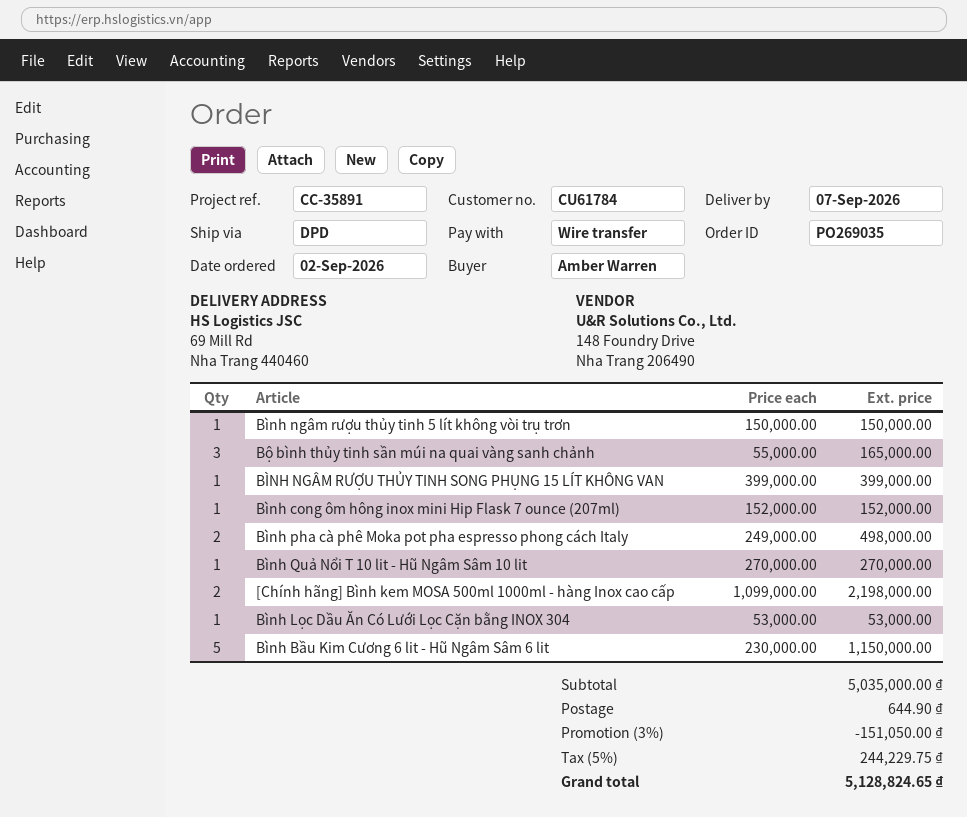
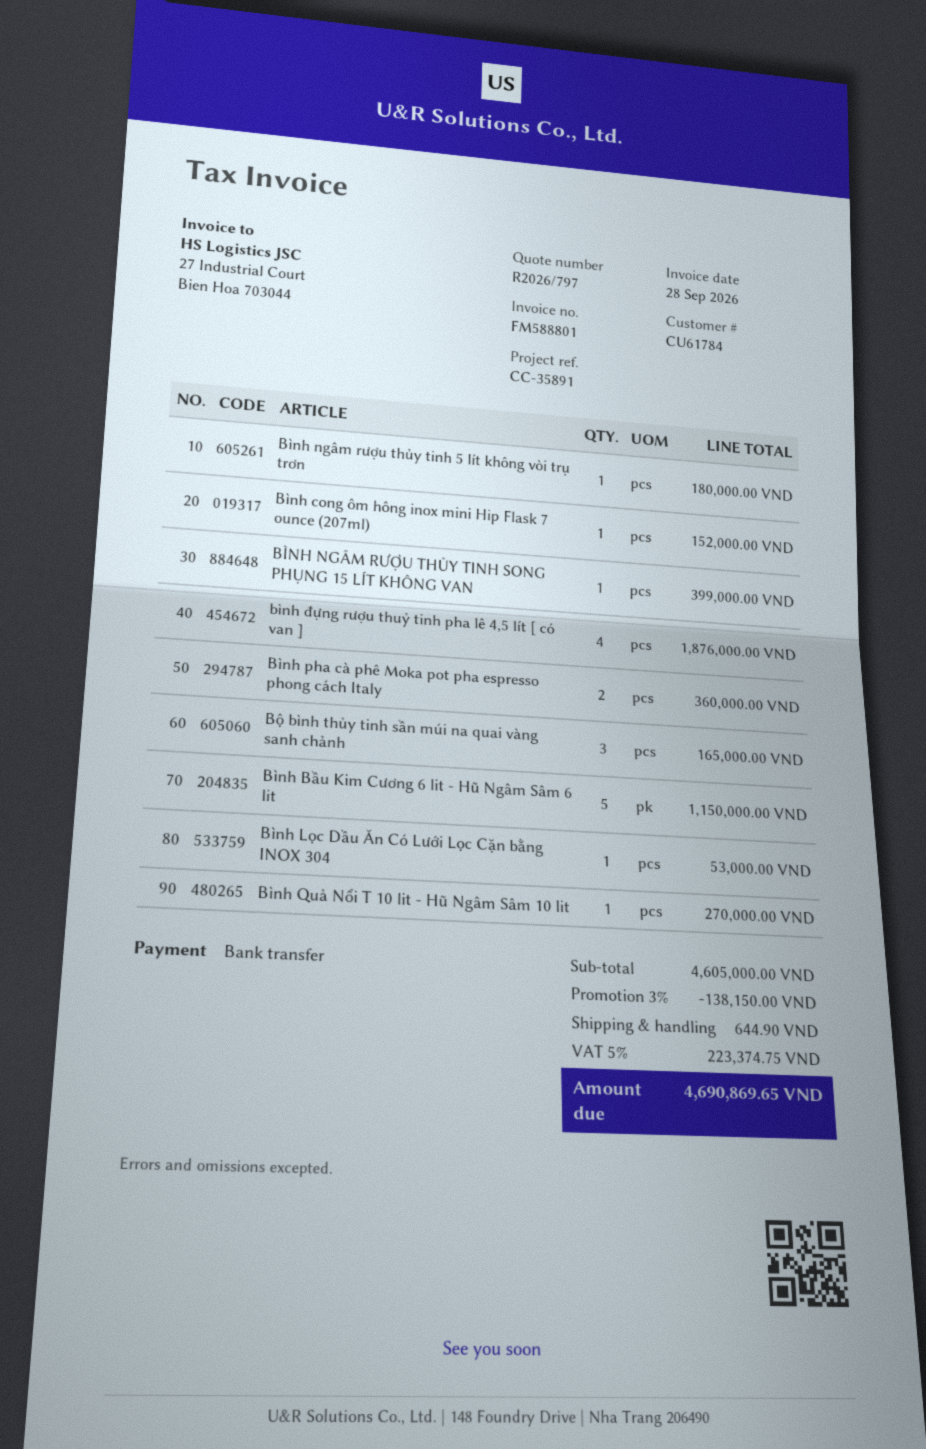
Bình ngâm rượu thủy tinh 5 lít không vòi trụ trơn: 1 for 150000.00 -> 1 for 180000.00
Bình pha cà phê Moka pot pha espresso phong cách Italy: 2 for 498000.00 -> 2 for 360000.00
[Chính hãng] Bình kem MOSA 500ml 1000ml - hàng Inox cao cấp: 2 for 2198000.00 -> none
bình đựng rượu thuỷ tinh pha lê 4,5 lít [ có van ]: none -> 4 for 1876000.00
subtotal: 5035000.00 -> 4605000.00
discount: 3% = 151050.00 -> 3% = 138150.00
tax: 5% = 244229.75 -> 5% = 223374.75
total: 5128824.65 -> 4690869.65

